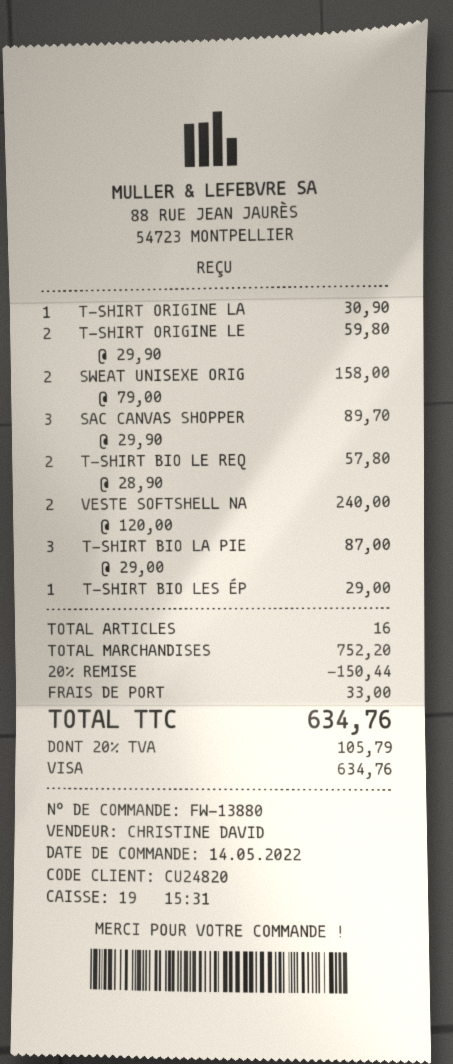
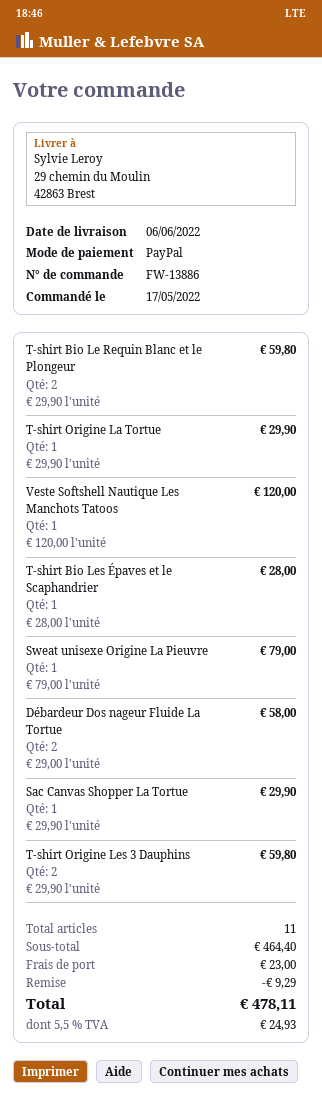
order number: FW-13880 -> FW-13886
order date: 2022-05-14 -> 2022-05-17
payment method: Visa -> PayPal
T-SHIRT ORIGINE LA: 1 x 30.90 = 30.90 -> 1 x 29.90 = 29.90
SWEAT UNISEXE ORIG: 2 x 79.00 = 158.00 -> 1 x 79.00 = 79.00
SAC CANVAS SHOPPER: 3 x 29.90 = 89.70 -> 1 x 29.90 = 29.90
T-SHIRT BIO LE REQ: 2 x 28.90 = 57.80 -> 2 x 29.90 = 59.80
VESTE SOFTSHELL NA: 2 x 120.00 = 240.00 -> 1 x 120.00 = 120.00
T-SHIRT BIO LA PIE: 3 x 29.00 = 87.00 -> none
T-SHIRT BIO LES ÉP: 1 x 29.00 = 29.00 -> 1 x 28.00 = 28.00
Débardeur Dos nageur Fluide La Tortue: none -> 2 x 29.00 = 58.00
total quantity: 16 -> 11
subtotal: 752.20 -> 464.40
discount: 150.44 -> 9.29
shipping: 33.00 -> 23.00
tax: 20% = 105.79 -> 5.5% = 24.93
total: 634.76 -> 478.11

